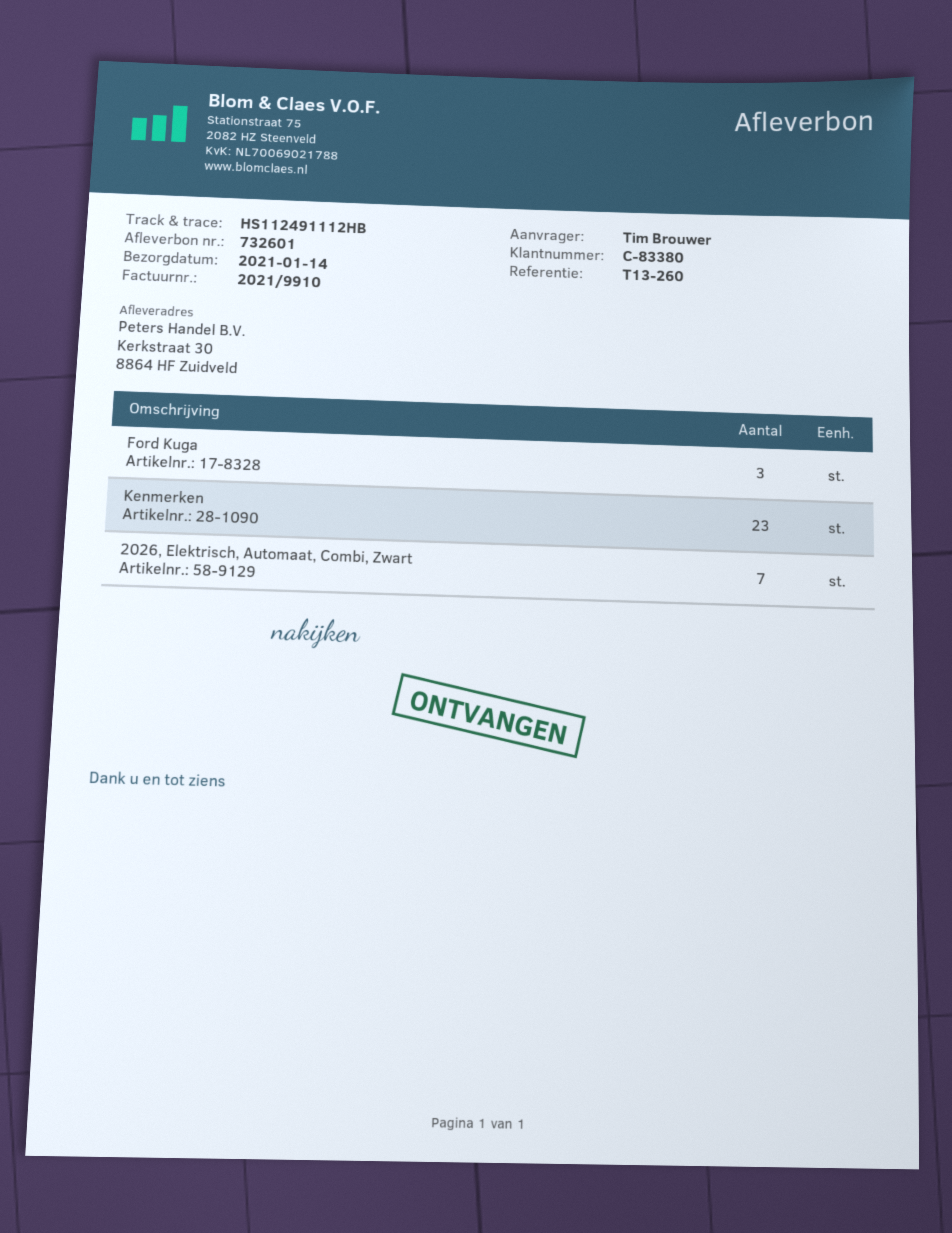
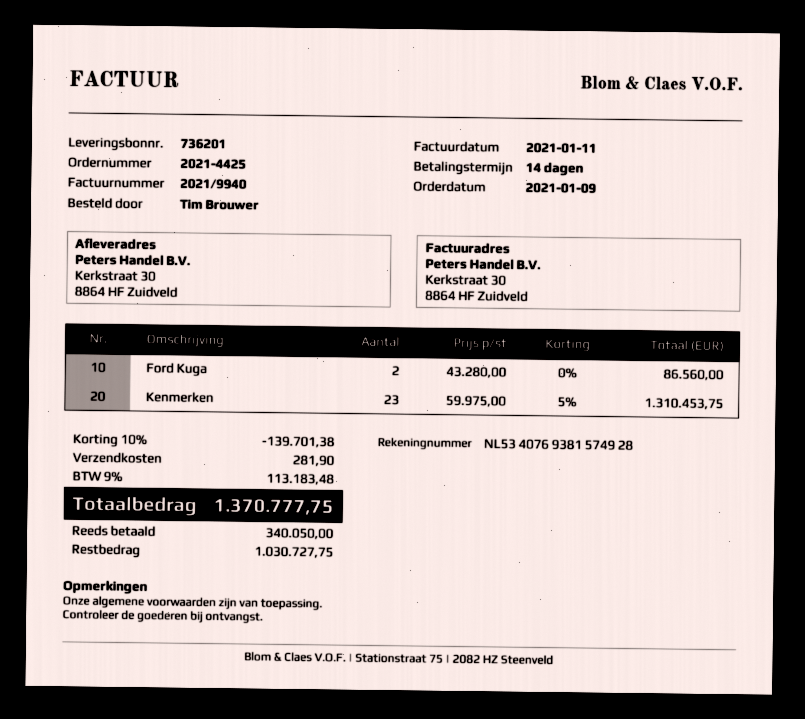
delivery note number: 732601 -> 736201
invoice number: 2021/9910 -> 2021/9940
Ford Kuga: 3 -> 2
2026, Elektrisch, Automaat, Combi, Zwart: 7 -> none

